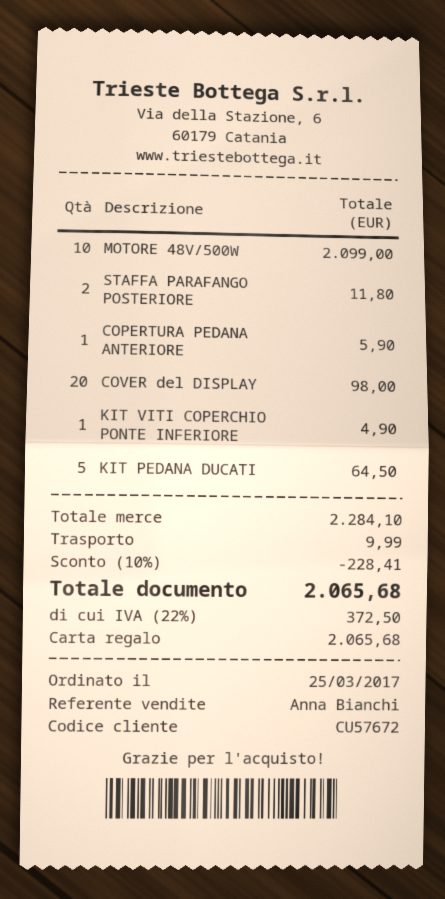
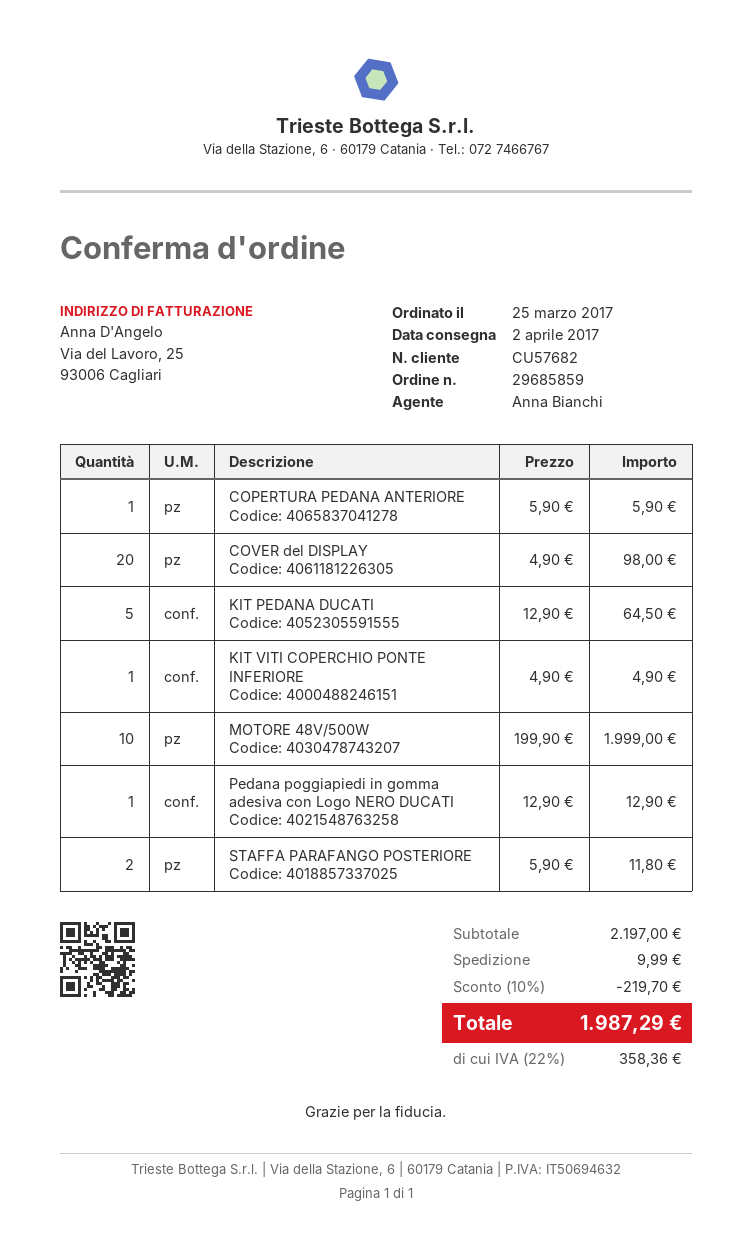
customer number: CU57672 -> CU57682
MOTORE 48V/500W: 10 for 2099.00 -> 10 for 1999.00
Pedana poggiapiedi in gomma adesiva con Logo NERO DUCATI: none -> 1 for 12.90
subtotal: 2284.10 -> 2197.00
discount: 10% = 228.41 -> 10% = 219.70
tax: 22% = 372.50 -> 22% = 358.36
total: 2065.68 -> 1987.29

